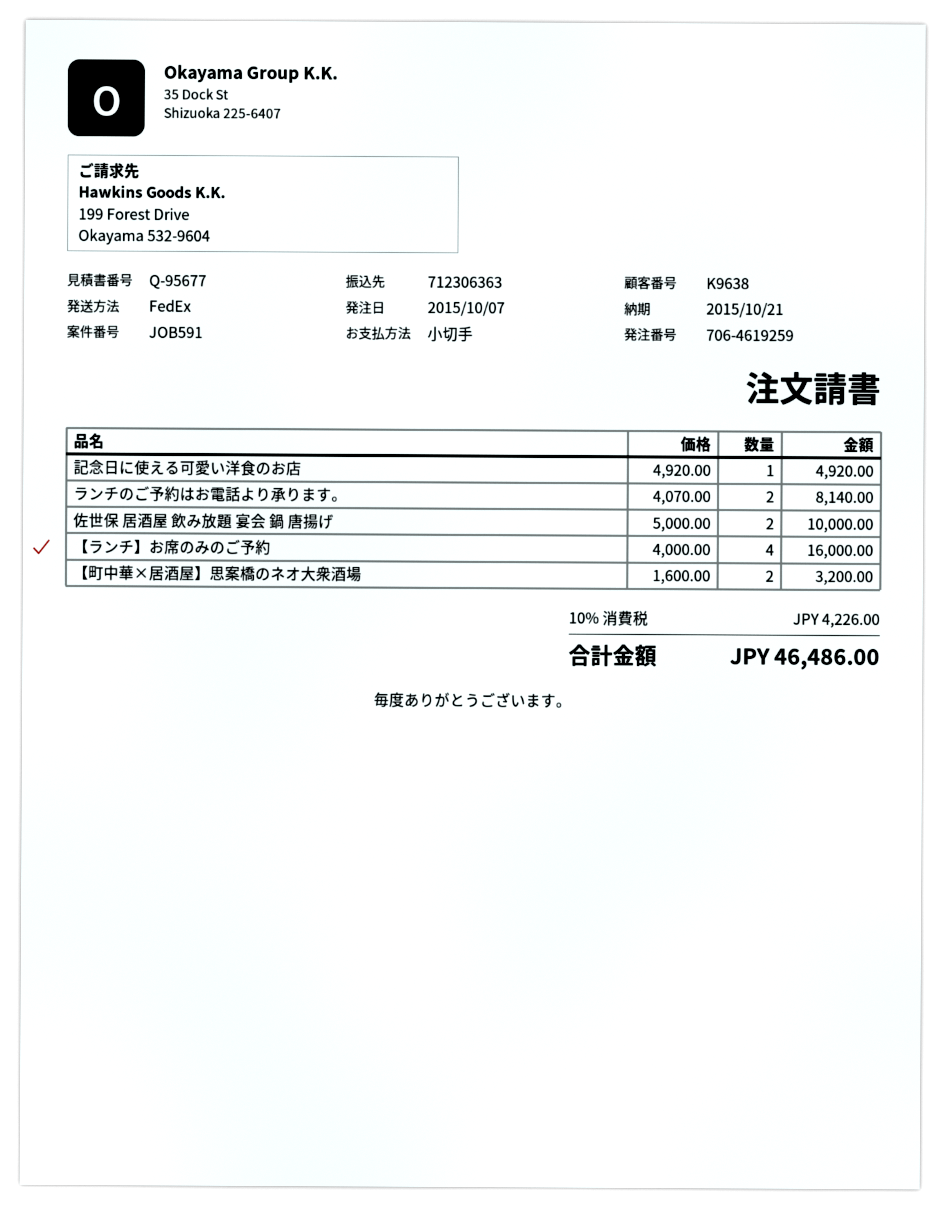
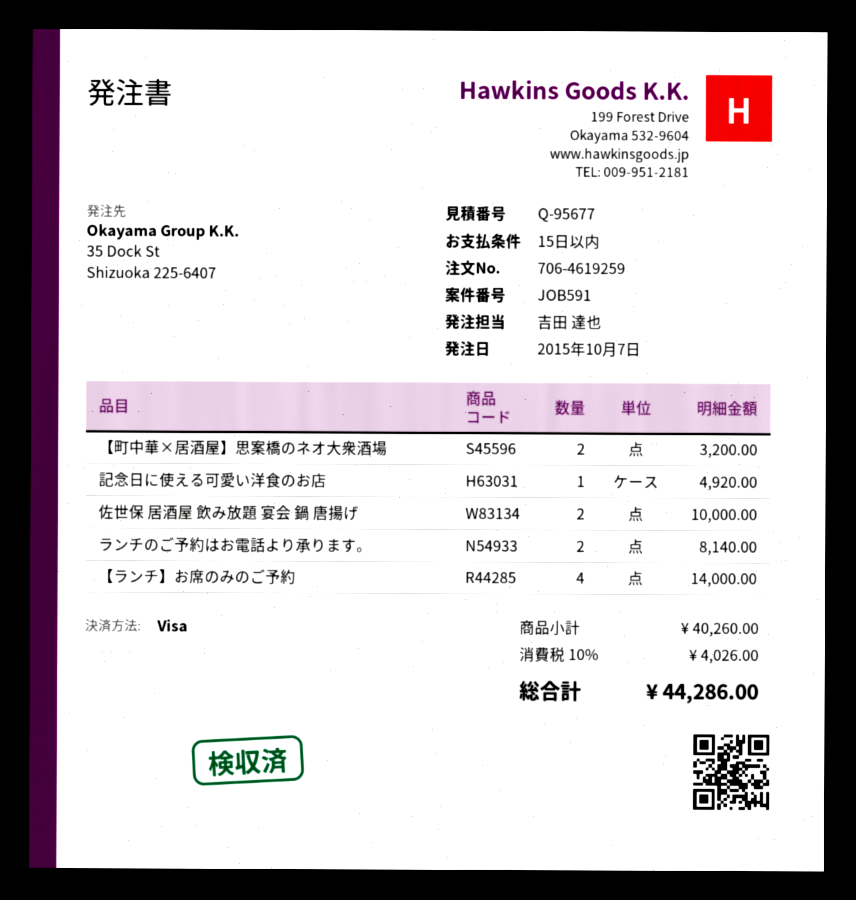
payment method: cheque -> Visa
【ランチ】お席のみのご予約: 4 for 16000.00 -> 4 for 14000.00
tax: 10% = 4226.00 -> 10% = 4026.00
total: 46486.00 -> 44286.00

